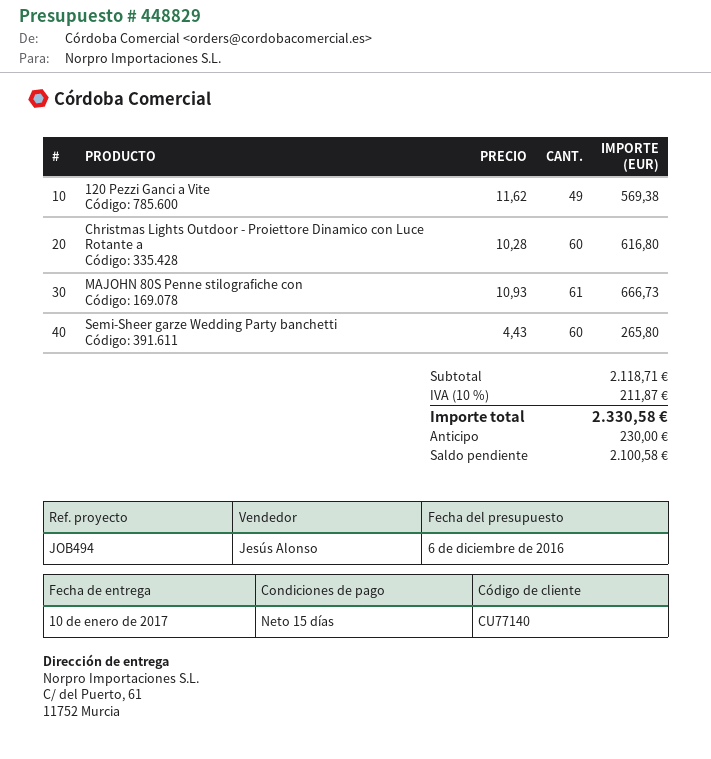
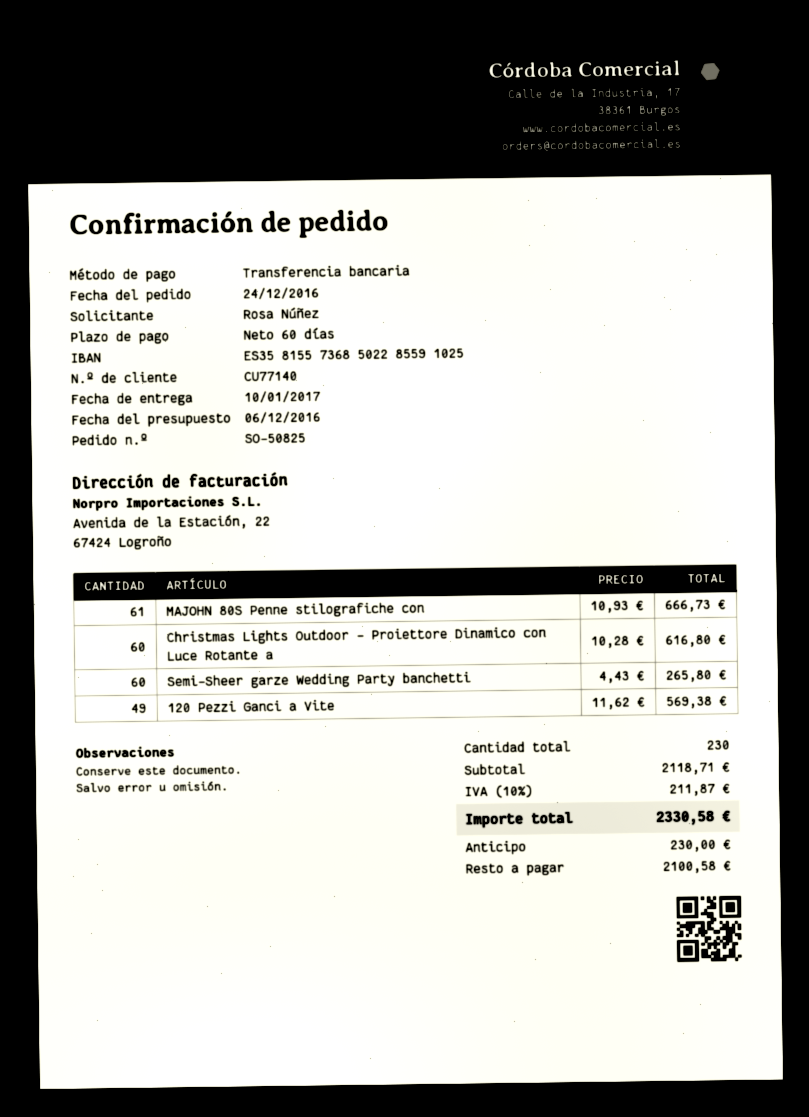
payment terms: 15 days -> 60 days

